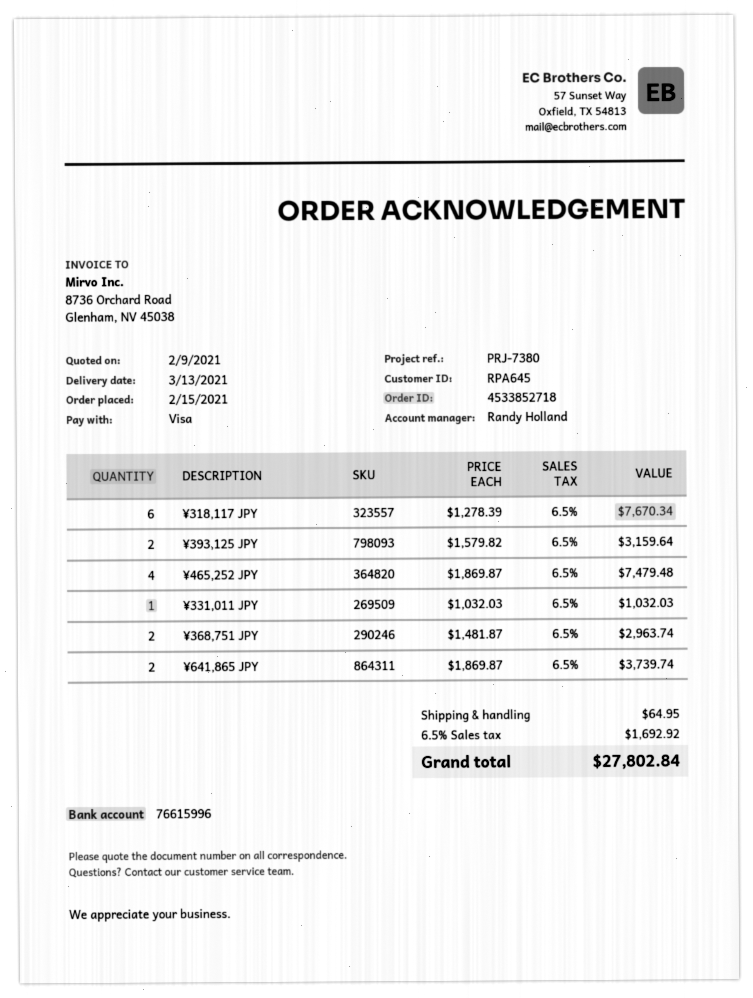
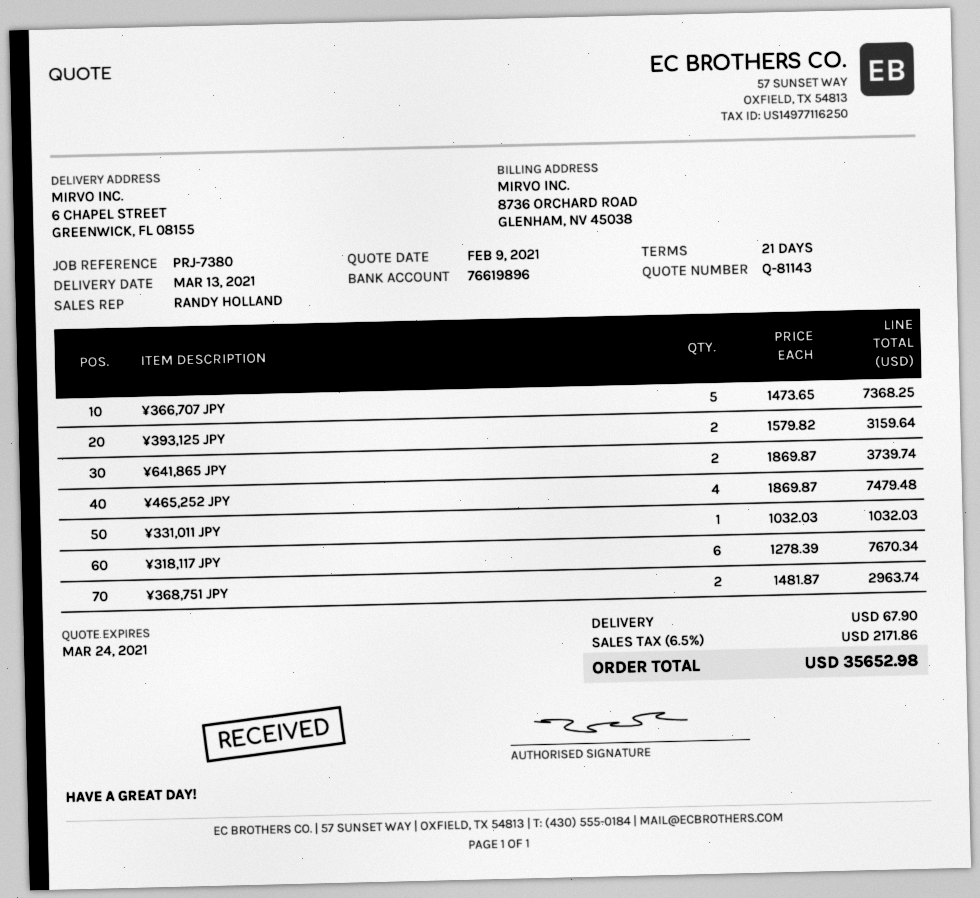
bank account: 76615996 -> 76619896
¥366,707 JPY: none -> 5 x 1473.65 = 7368.25
shipping: 64.95 -> 67.90
tax: 6.5% = 1692.92 -> 6.5% = 2171.86
total: 27802.84 -> 35652.98

